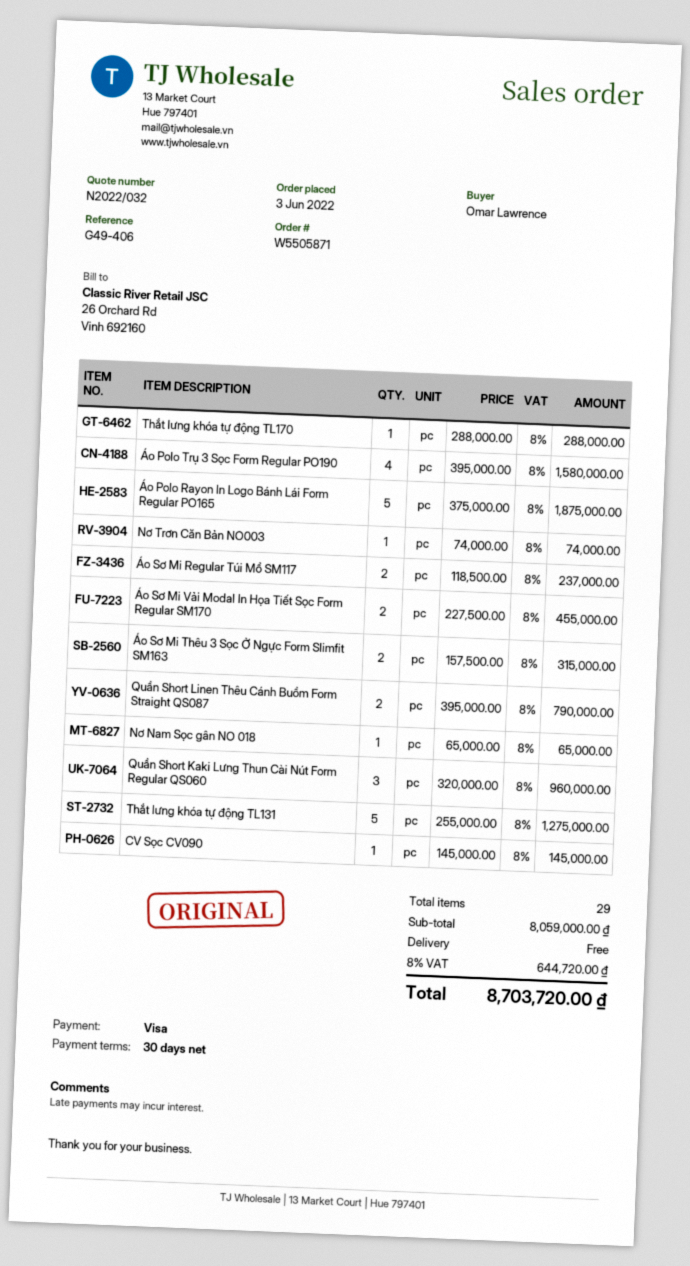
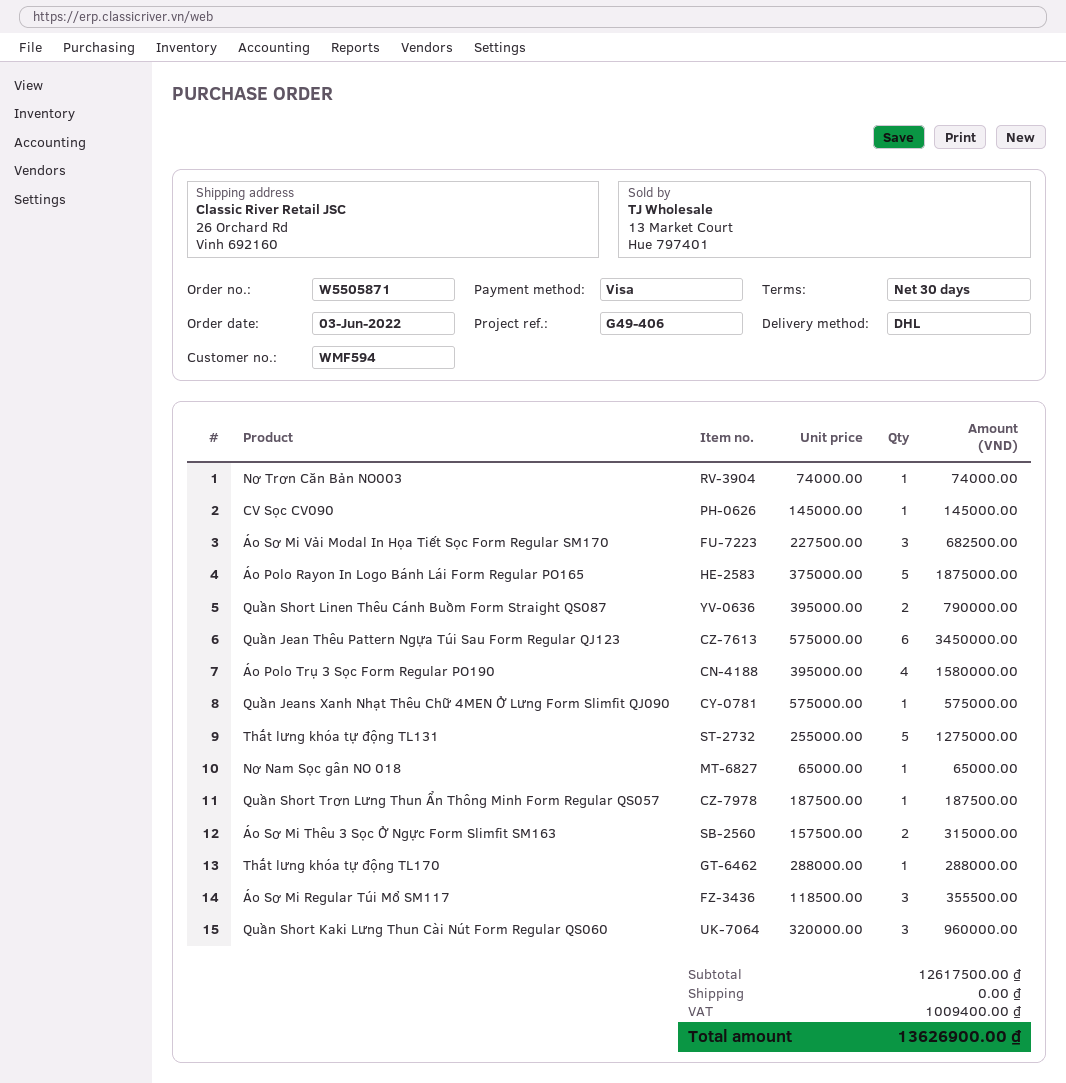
Áo Sơ Mi Regular Túi Mổ SM117: 2 x 118500.00 = 237000.00 -> 3 x 118500.00 = 355500.00
Áo Sơ Mi Vải Modal In Họa Tiết Sọc Form Regular SM170: 2 x 227500.00 = 455000.00 -> 3 x 227500.00 = 682500.00
Quần Jean Thêu Pattern Ngựa Túi Sau Form Regular QJ123: none -> 6 x 575000.00 = 3450000.00
Quần Jeans Xanh Nhạt Thêu Chữ 4MEN Ở Lưng Form Slimfit QJ090: none -> 1 x 575000.00 = 575000.00
Quần Short Trơn Lưng Thun Ẩn Thông Minh Form Regular QS057: none -> 1 x 187500.00 = 187500.00
subtotal: 8059000.00 -> 12617500.00
tax: 644720.00 -> 1009400.00
total: 8703720.00 -> 13626900.00

